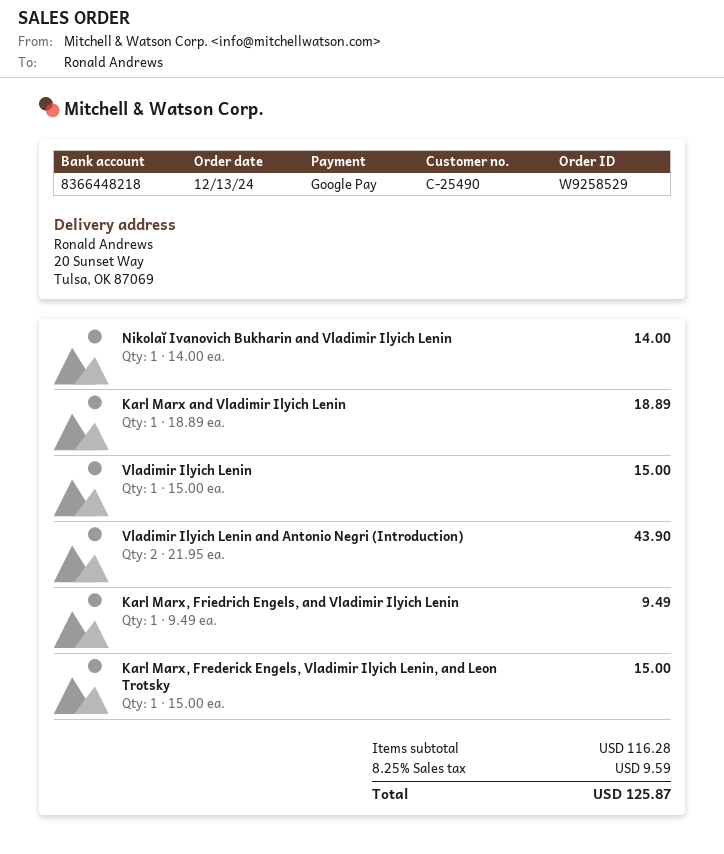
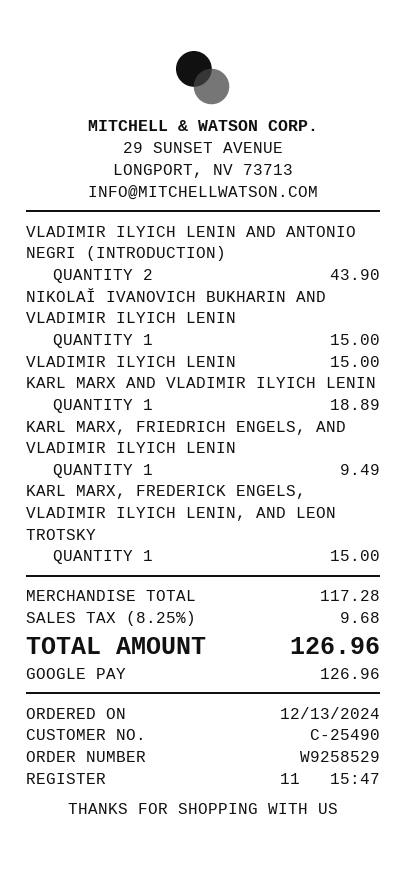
Nikolaĭ Ivanovich Bukharin and Vladimir Ilyich Lenin: 1 for 14.00 -> 1 for 15.00
subtotal: 116.28 -> 117.28
tax: 8.25% = 9.59 -> 8.25% = 9.68
total: 125.87 -> 126.96

